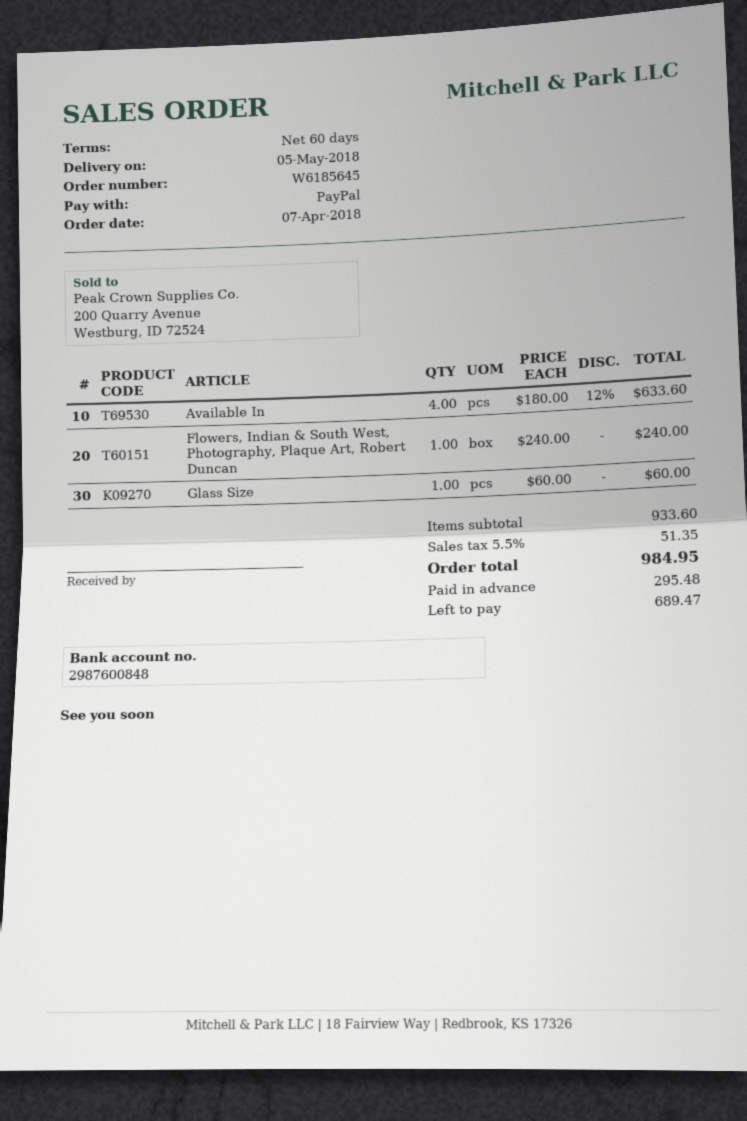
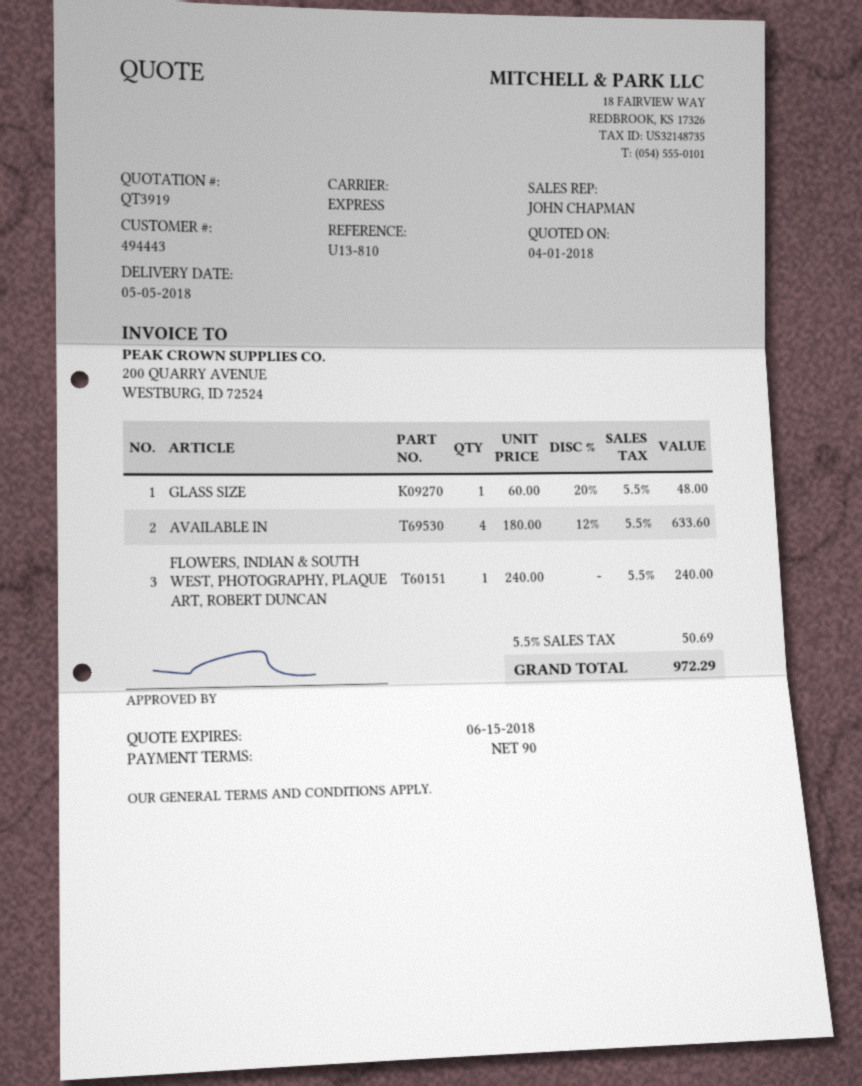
payment terms: 60 days -> 90 days
Glass Size: 1 x 60.00 = 60.00 -> 1 x 60.00 - 20% = 48.00
tax: 5.5% = 51.35 -> 5.5% = 50.69
total: 984.95 -> 972.29

